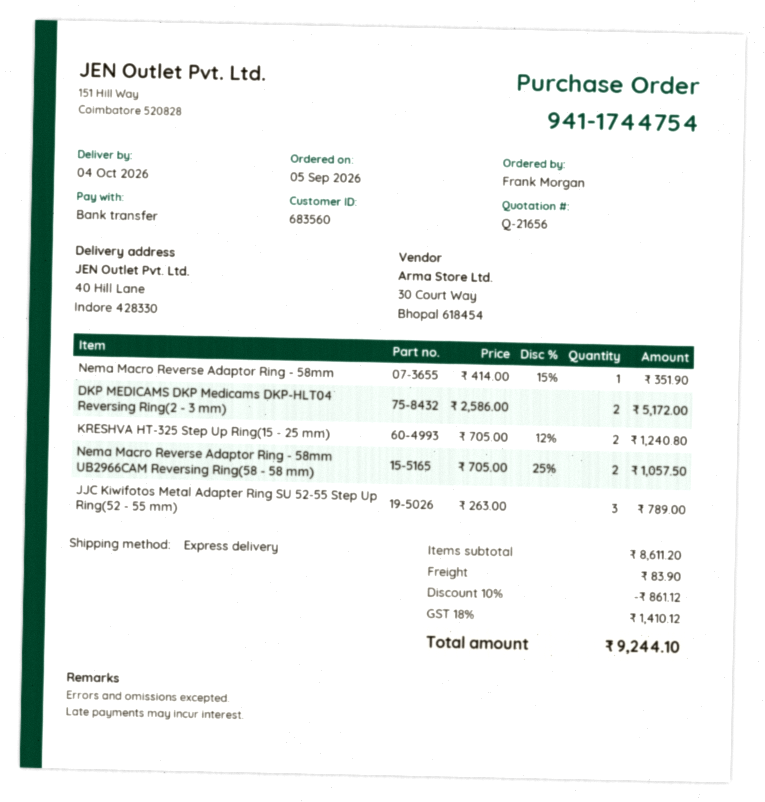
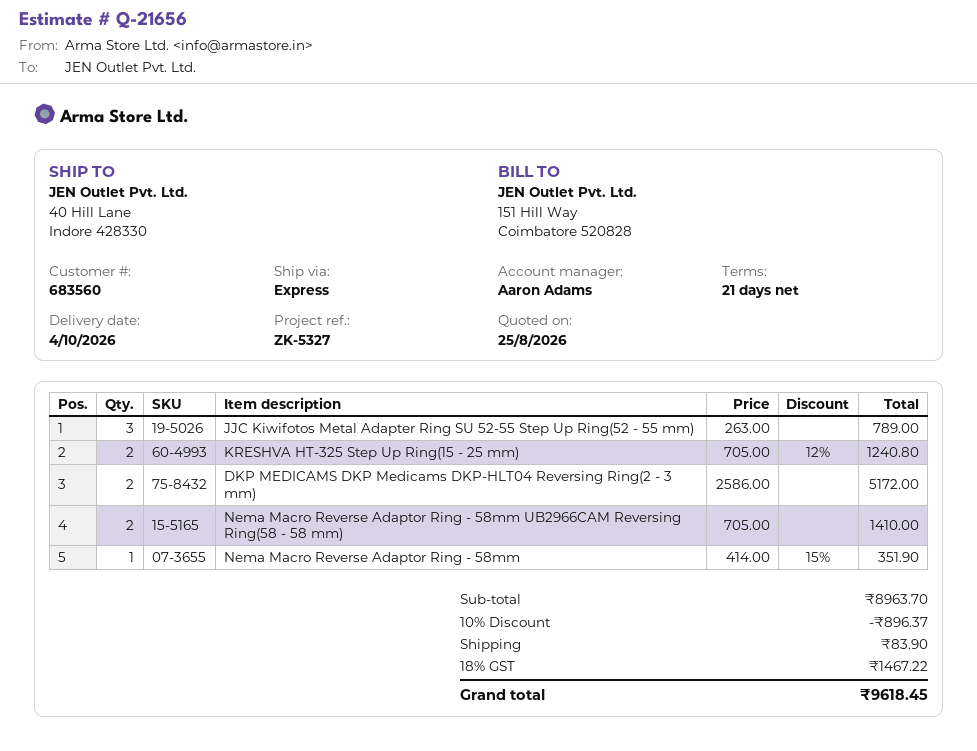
Nema Macro Reverse Adaptor Ring - 58mm UB2966CAM Reversing Ring(58 - 58 mm): 2 x 705.00 - 25% = 1057.50 -> 2 x 705.00 = 1410.00
subtotal: 8611.20 -> 8963.70
discount: 10% = 861.12 -> 10% = 896.37
tax: 18% = 1410.12 -> 18% = 1467.22
total: 9244.10 -> 9618.45

